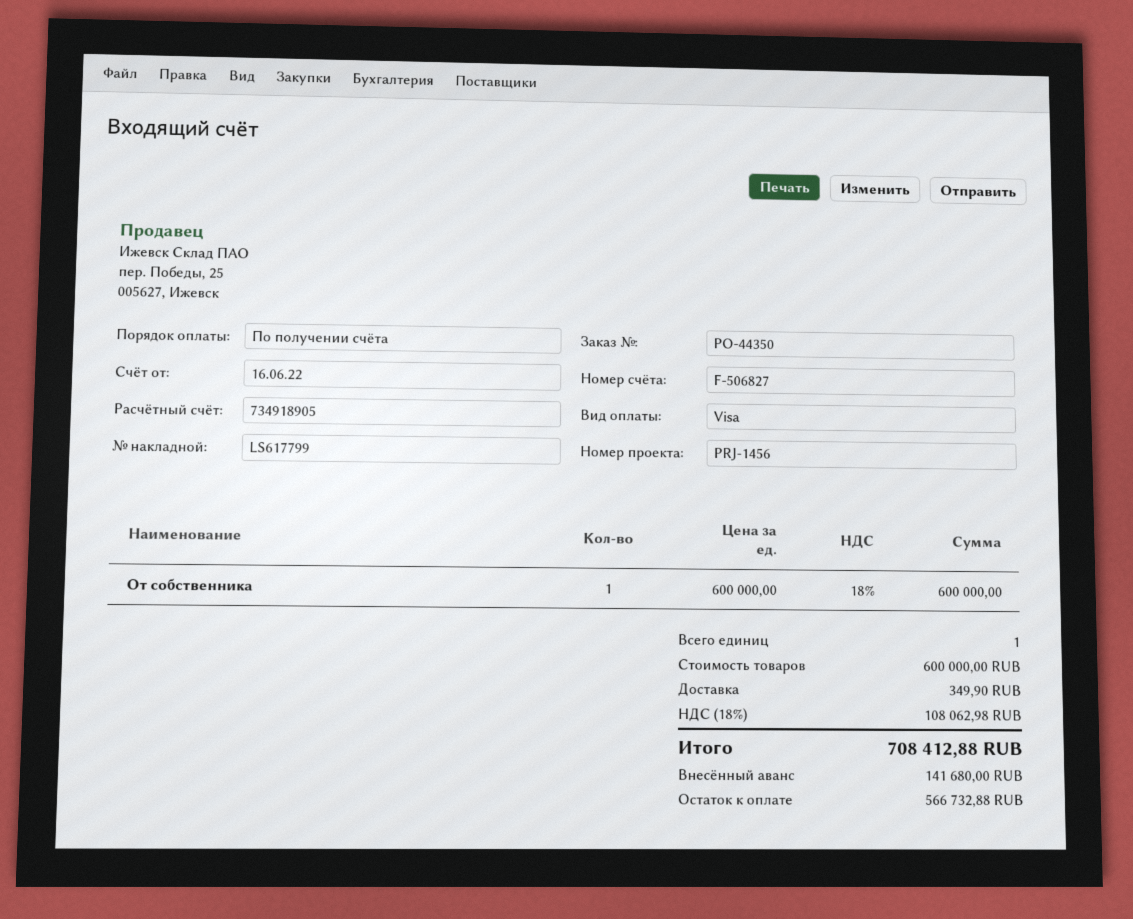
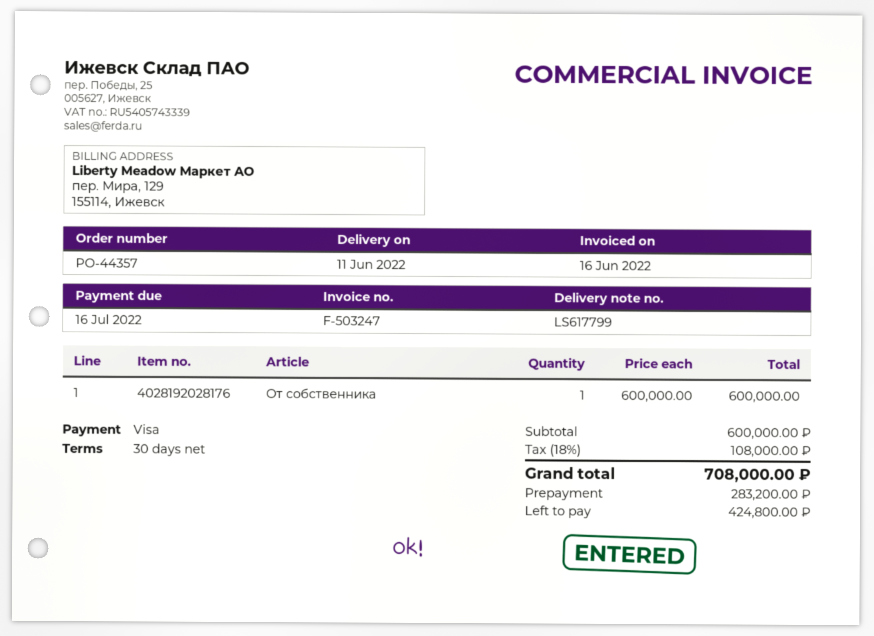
order number: PO-44350 -> PO-44357
invoice number: F-506827 -> F-503247
payment terms: on receipt -> 30 days
shipping: 349.90 -> none
tax: 18% = 108062.98 -> 18% = 108000.00
total: 708412.88 -> 708000.00
deposit: 141680.00 -> 283200.00
balance: 566732.88 -> 424800.00

